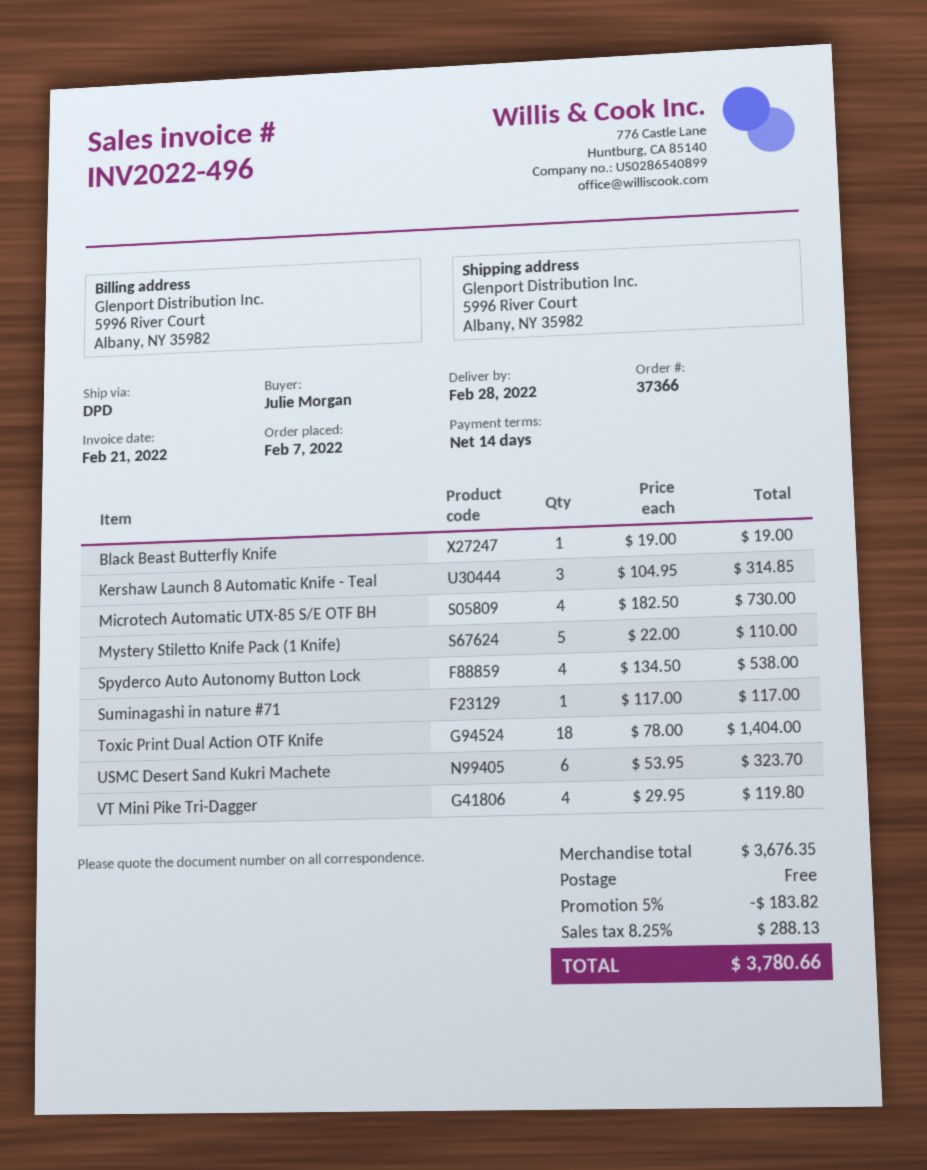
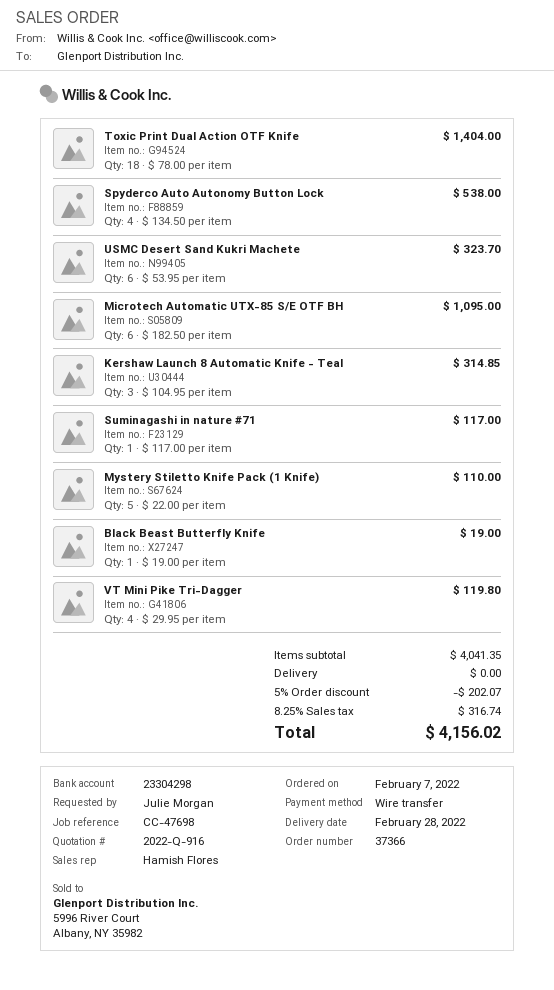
Microtech Automatic UTX-85 S/E OTF BH: 4 x 182.50 = 730.00 -> 6 x 182.50 = 1095.00
subtotal: 3676.35 -> 4041.35
discount: 5% = 183.82 -> 5% = 202.07
tax: 8.25% = 288.13 -> 8.25% = 316.74
total: 3780.66 -> 4156.02

